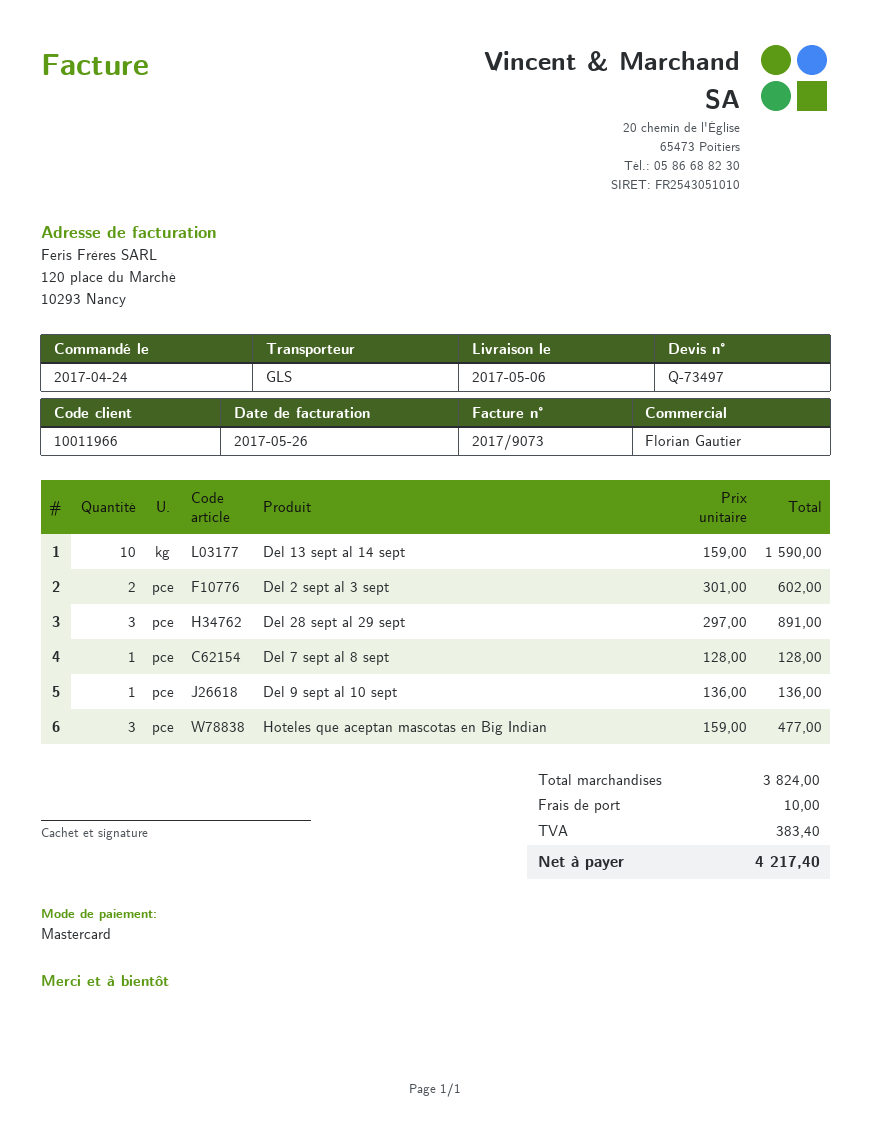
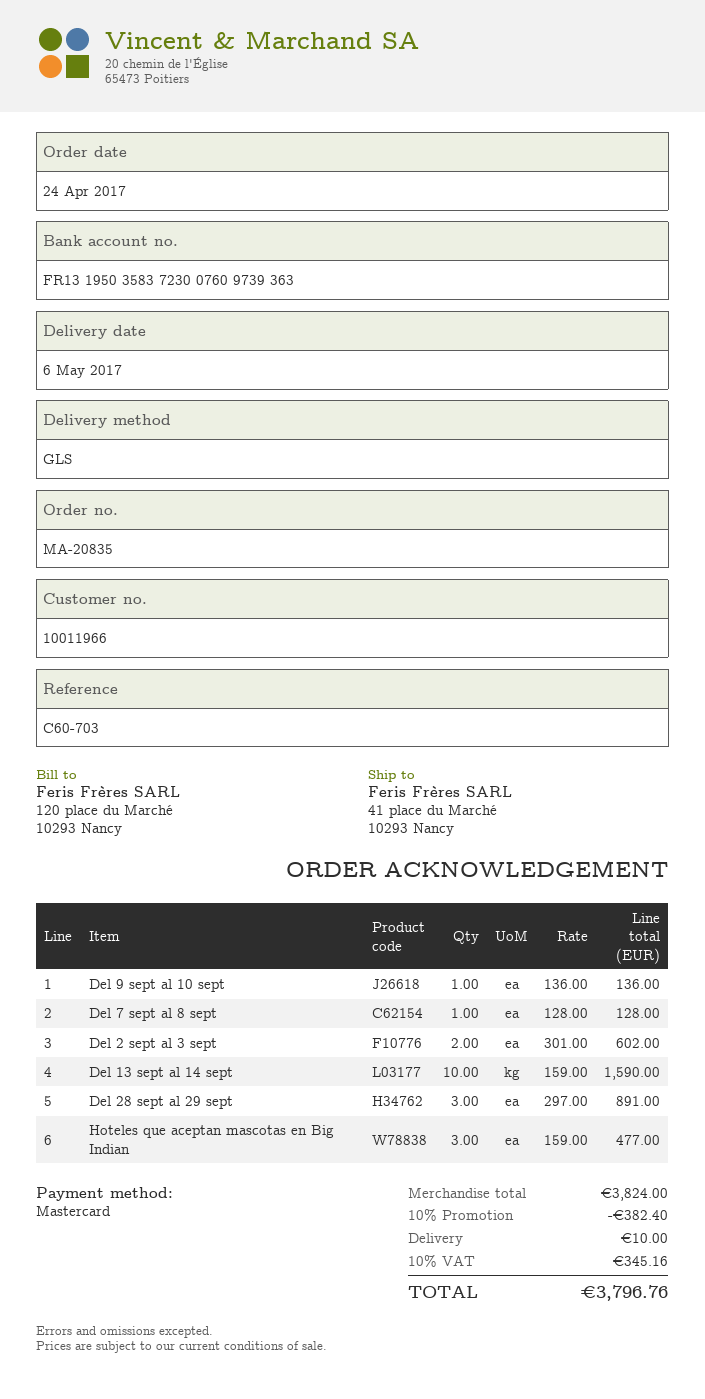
discount: none -> 10% = 382.40
tax: 383.40 -> 345.16
total: 4217.40 -> 3796.76

